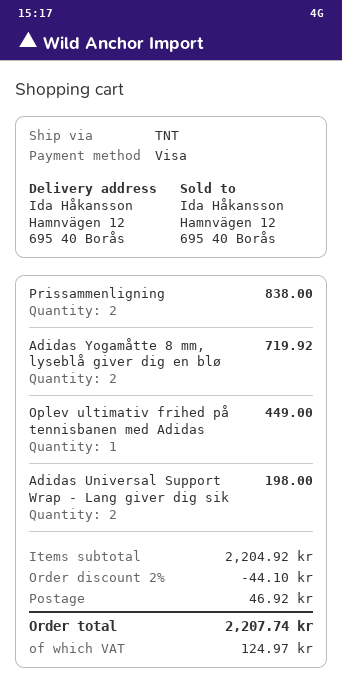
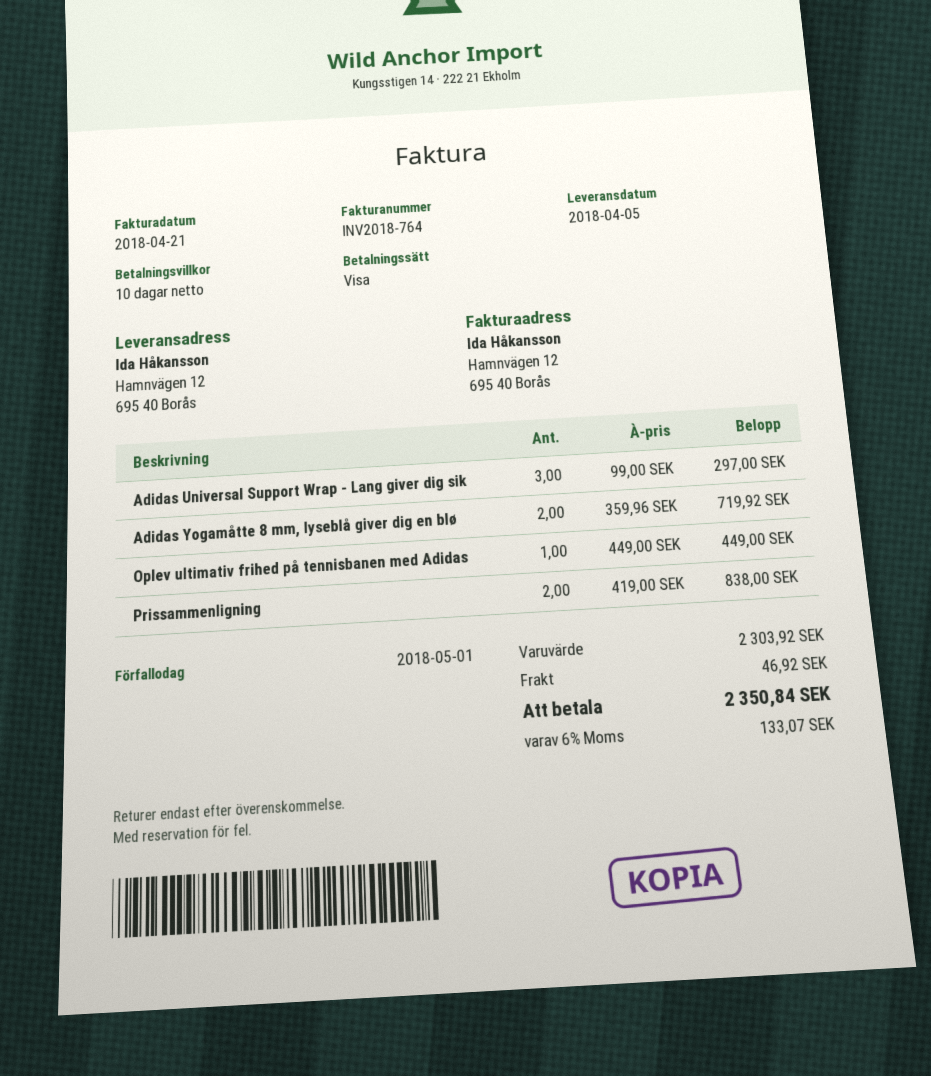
Adidas Universal Support Wrap - Lang giver dig sik: 2 for 198.00 -> 3 for 297.00
subtotal: 2204.92 -> 2303.92
discount: 2% = 44.10 -> none
tax: 124.97 -> 133.07
total: 2207.74 -> 2350.84

